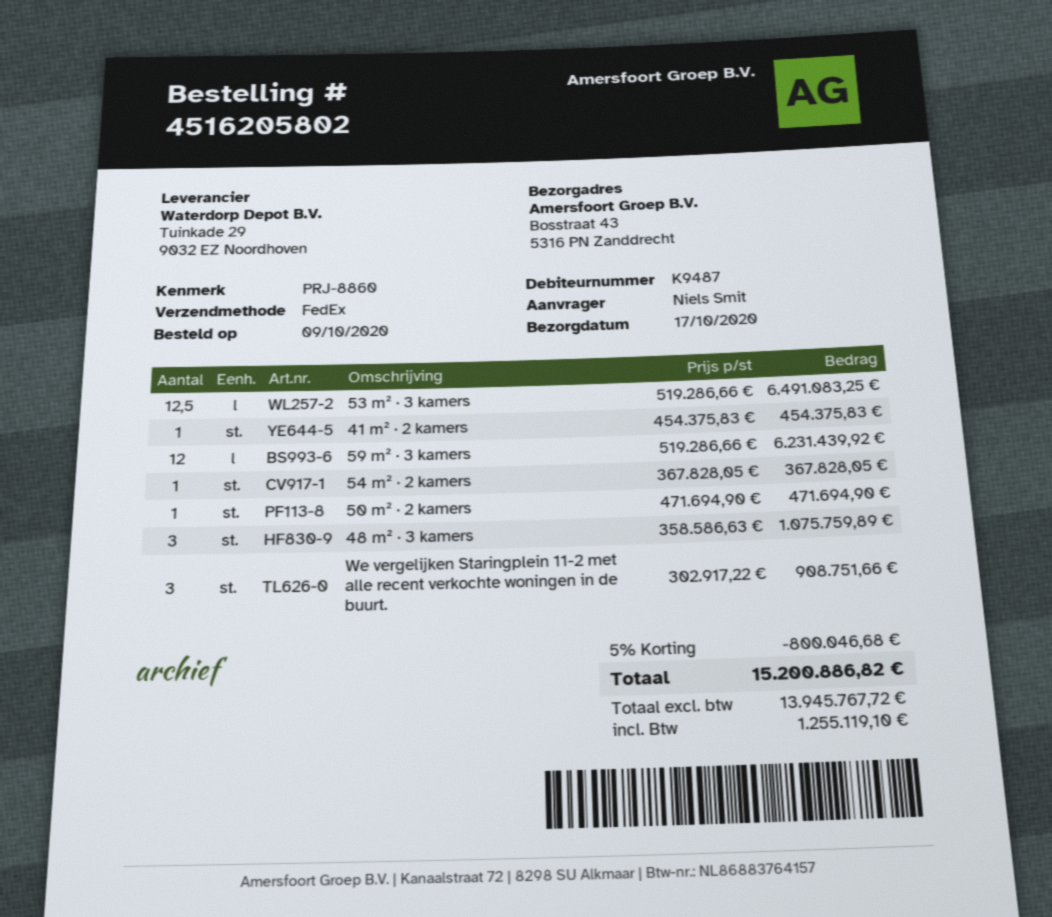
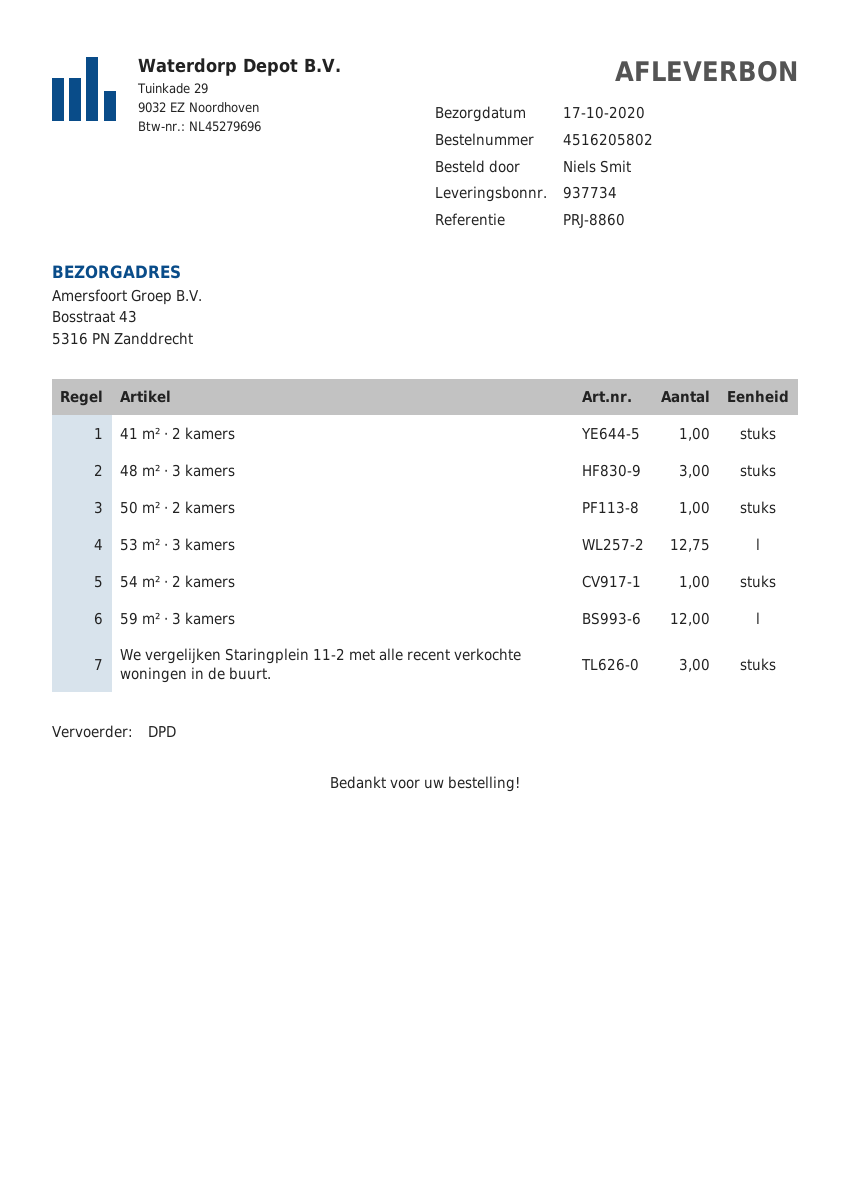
shipping method: FedEx -> DPD
53 m² · 3 kamers: 12.5 -> 12.75

